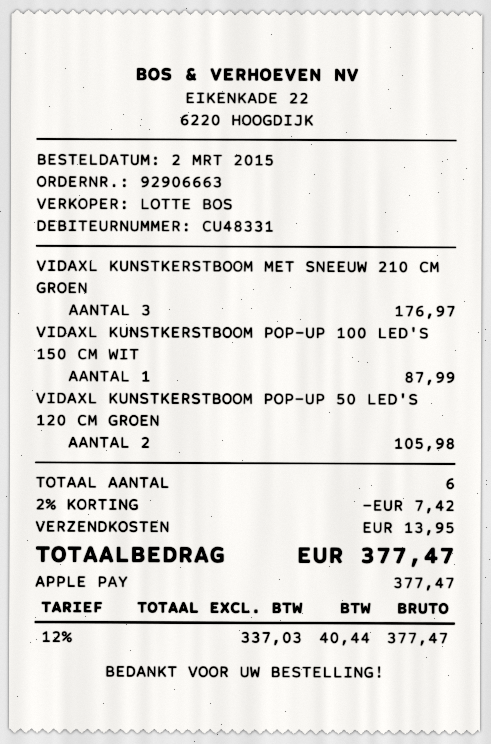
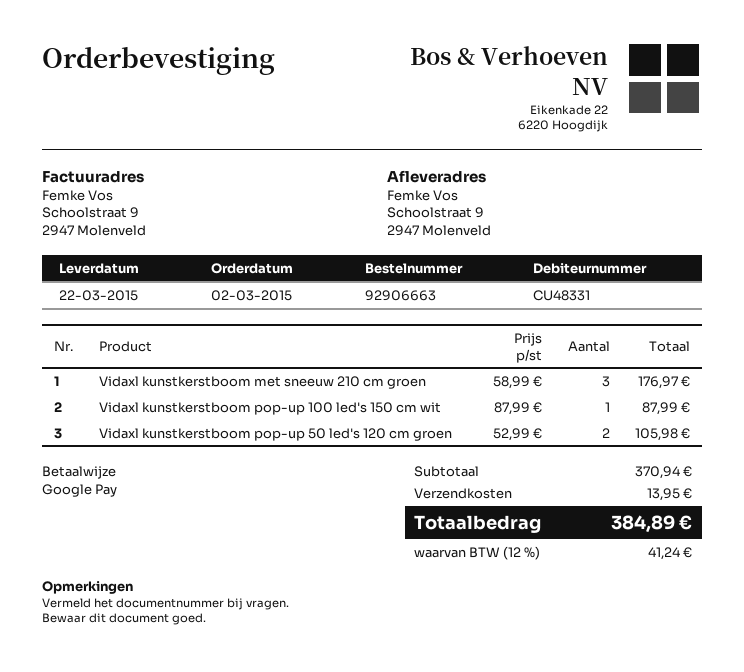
payment method: Apple Pay -> Google Pay
discount: 2% = 7.42 -> none
tax: 12% = 40.44 -> 12% = 41.24
total: 377.47 -> 384.89

